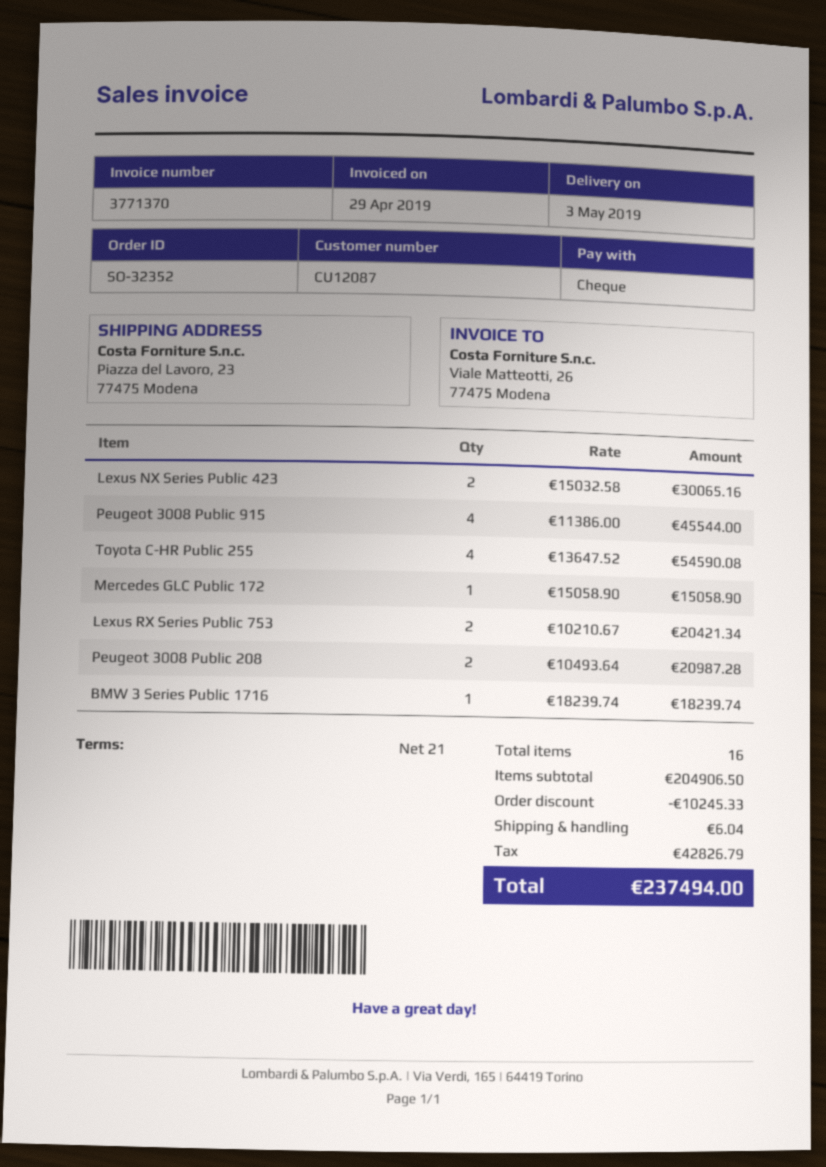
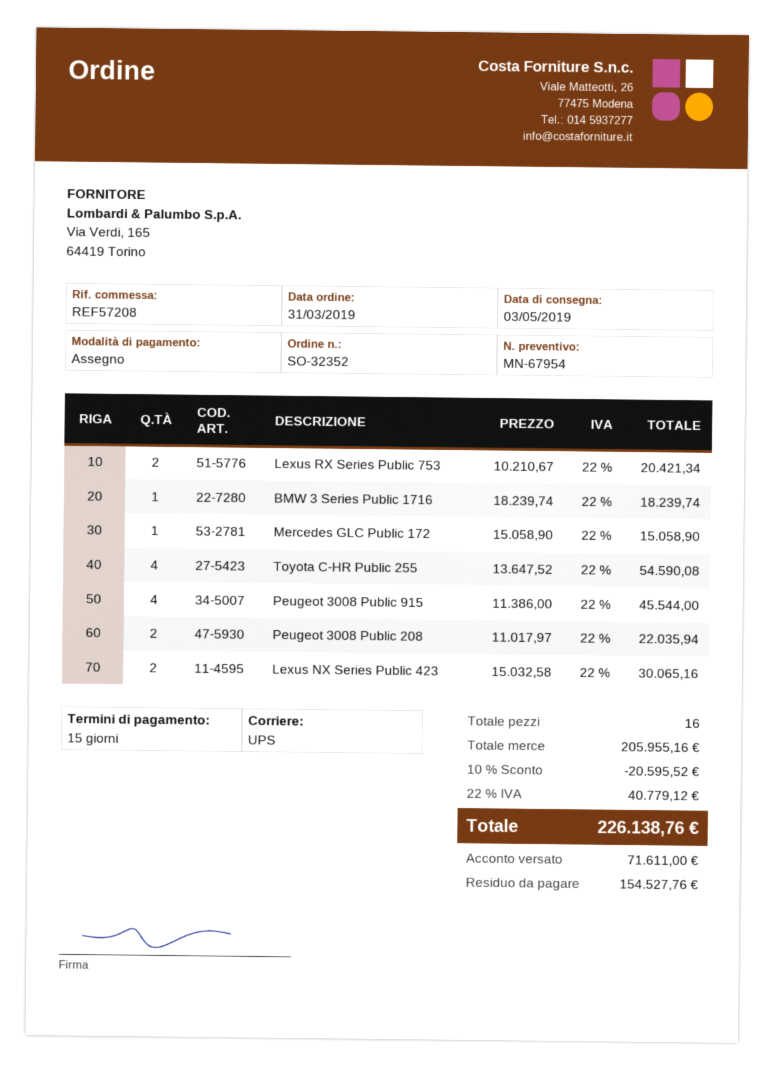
payment terms: 21 days -> 15 days
Peugeot 3008 Public 208: 2 x 10493.64 = 20987.28 -> 2 x 11017.97 = 22035.94
subtotal: 204906.50 -> 205955.16
discount: 10245.33 -> 20595.52
shipping: 6.04 -> none
tax: 42826.79 -> 40779.12
total: 237494.00 -> 226138.76

